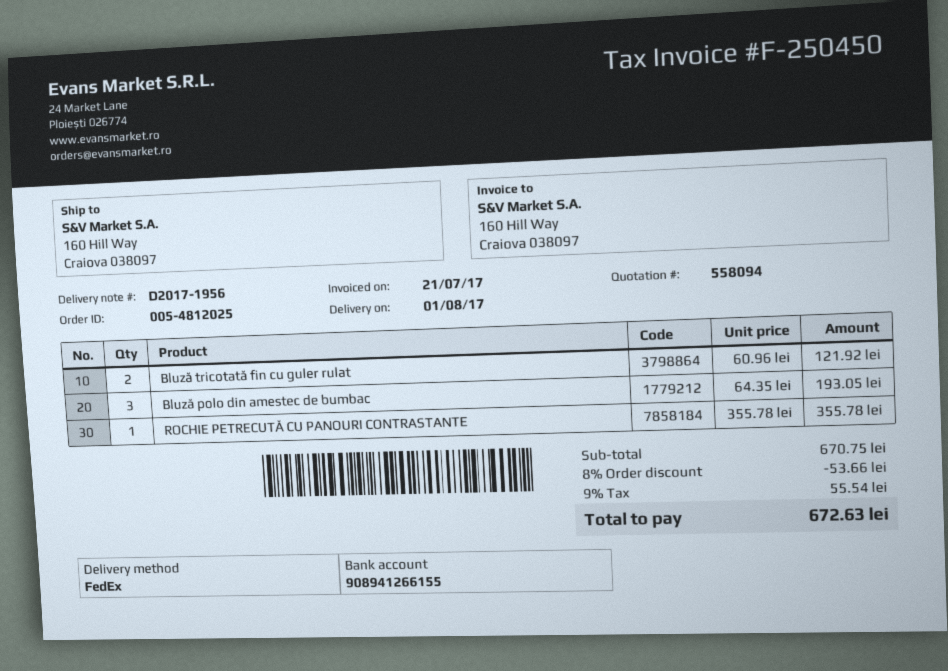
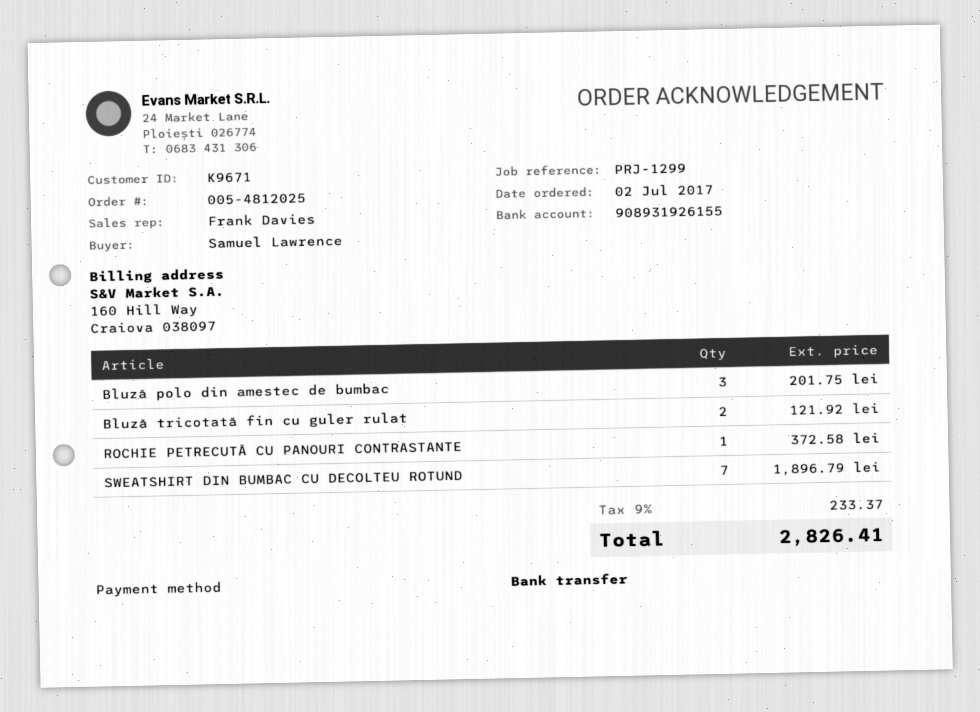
bank account: 908941266155 -> 908931926155
Bluză polo din amestec de bumbac: 3 for 193.05 -> 3 for 201.75
ROCHIE PETRECUTĂ CU PANOURI CONTRASTANTE: 1 for 355.78 -> 1 for 372.58
SWEATSHIRT DIN BUMBAC CU DECOLTEU ROTUND: none -> 7 for 1896.79
discount: 8% = 53.66 -> none
tax: 9% = 55.54 -> 9% = 233.37
total: 672.63 -> 2826.41

